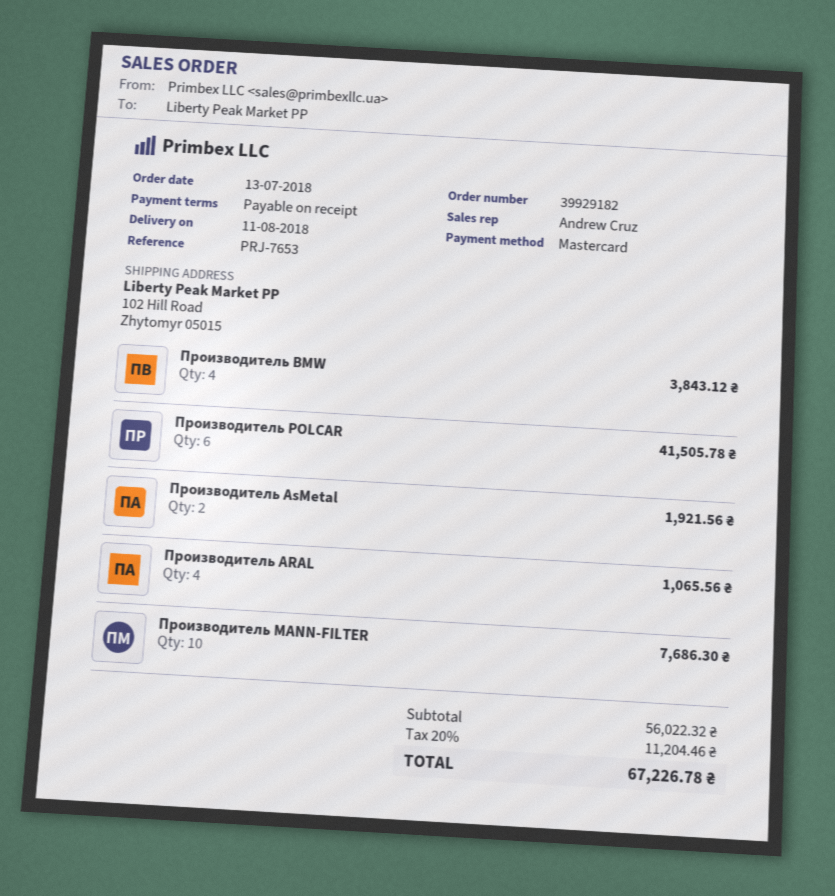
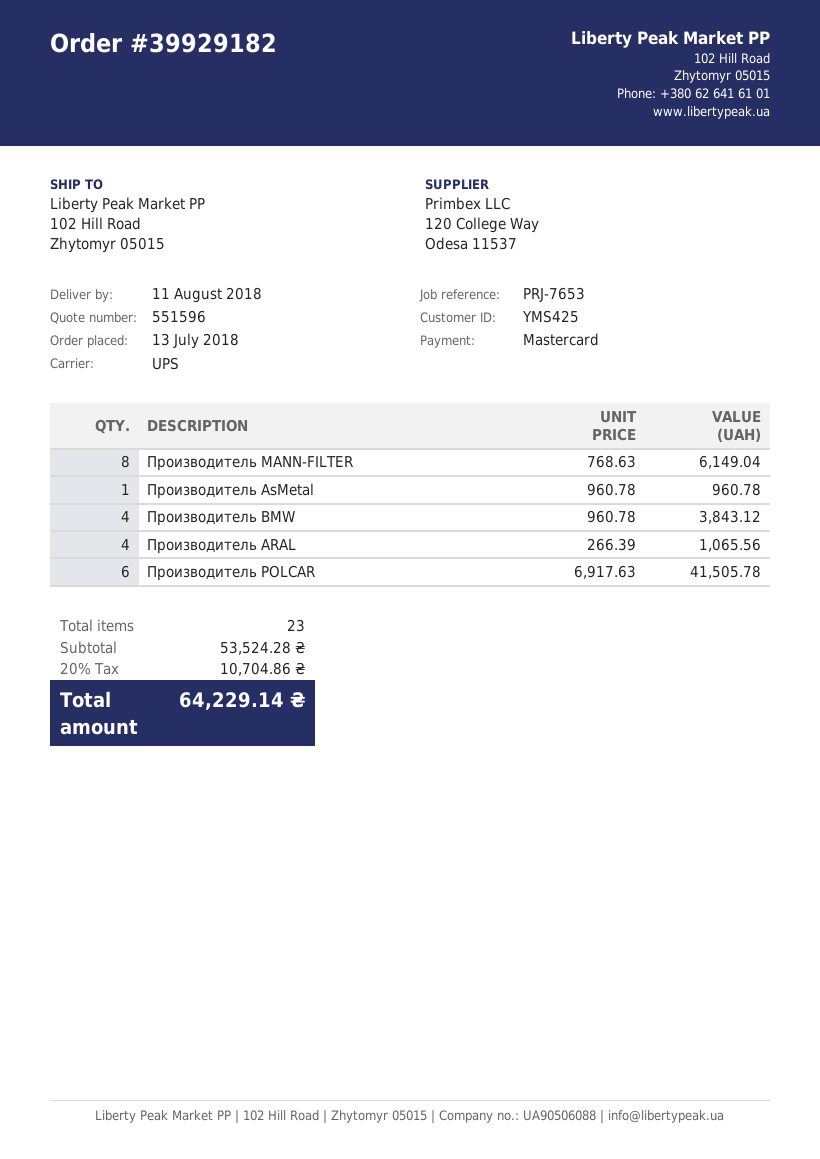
Производитель AsMetal: 2 for 1921.56 -> 1 for 960.78
Производитель MANN-FILTER: 10 for 7686.30 -> 8 for 6149.04
subtotal: 56022.32 -> 53524.28
tax: 20% = 11204.46 -> 20% = 10704.86
total: 67226.78 -> 64229.14

